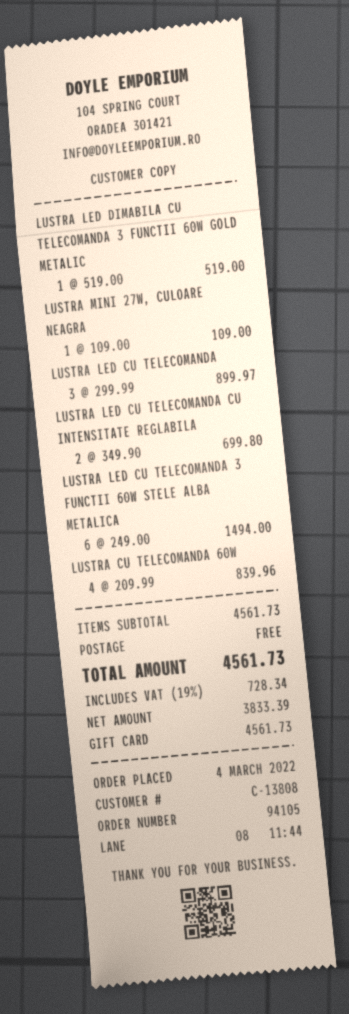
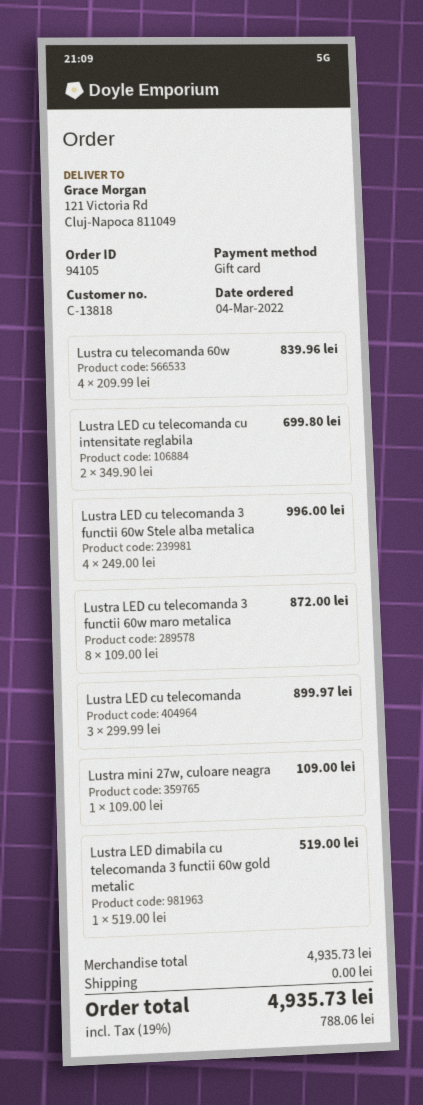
customer number: C-13808 -> C-13818
LUSTRA LED CU TELECOMANDA 3 FUNCTII 60W STELE ALBA METALICA: 6 x 249.00 = 1494.00 -> 4 x 249.00 = 996.00
Lustra LED cu telecomanda 3 functii 60w maro metalica: none -> 8 x 109.00 = 872.00
subtotal: 4561.73 -> 4935.73
tax: 19% = 728.34 -> 19% = 788.06
total: 4561.73 -> 4935.73

